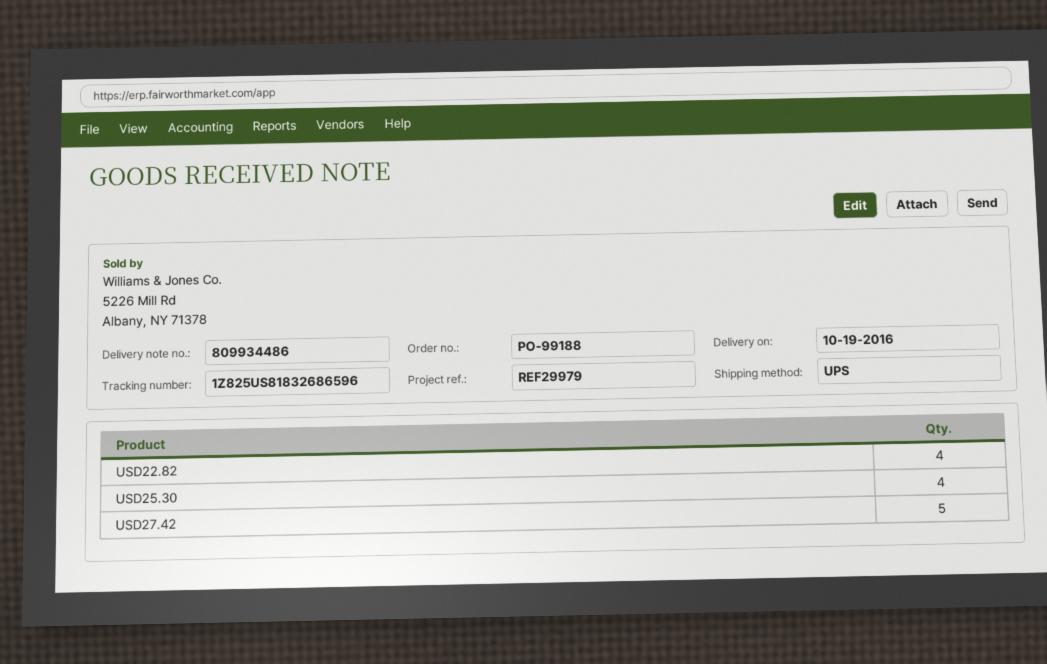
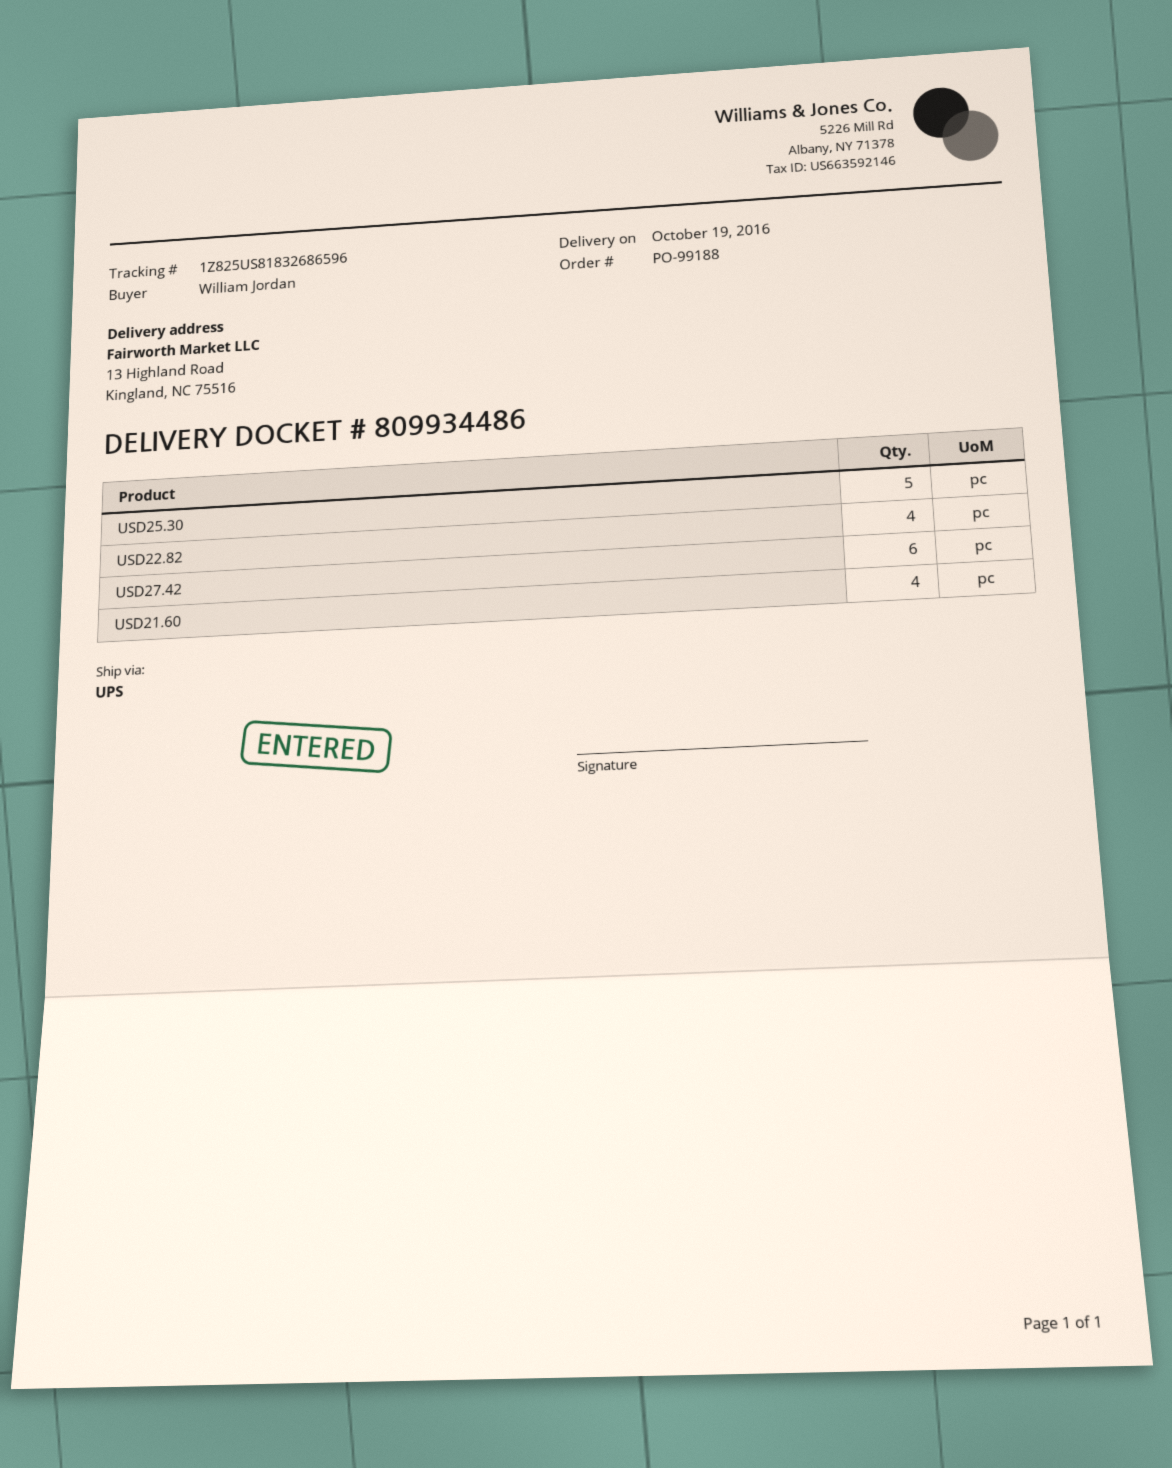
USD25.30: 4 -> 5
USD27.42: 5 -> 6
USD21.60: none -> 4

